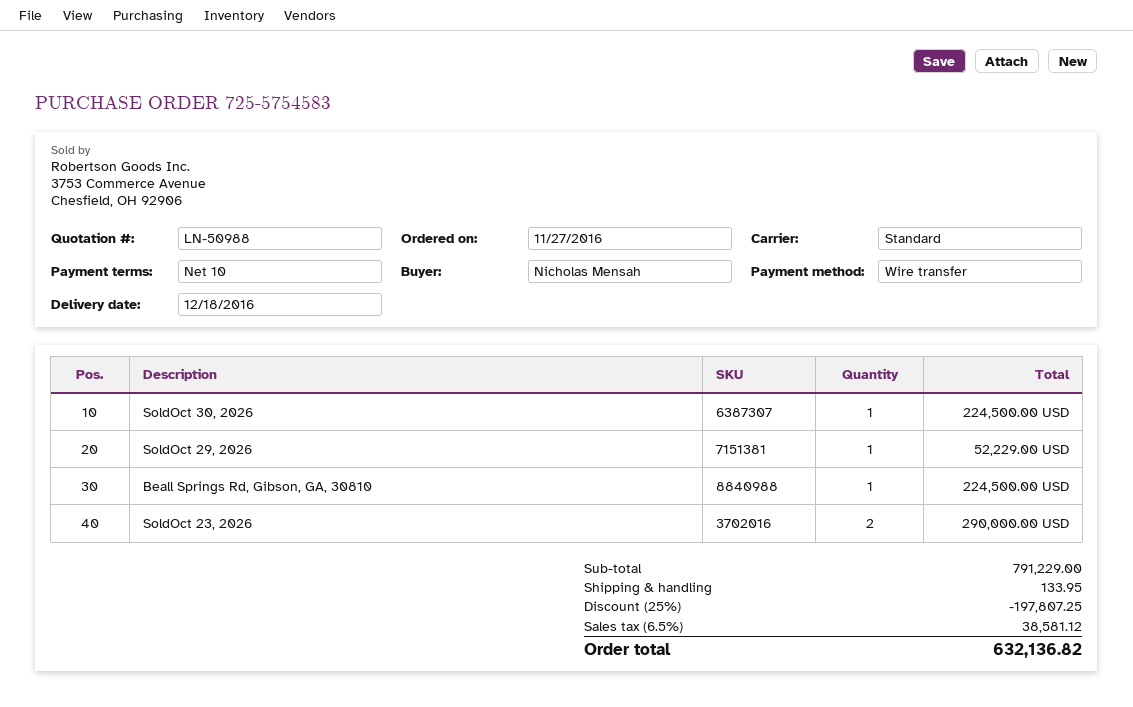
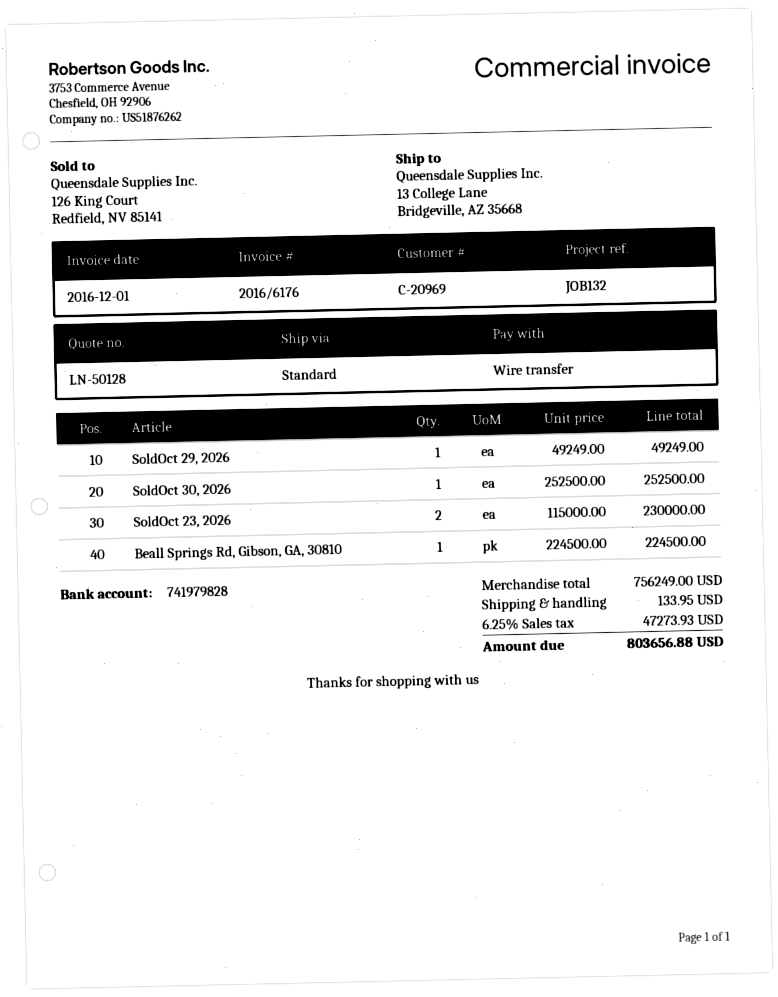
quote number: LN-50988 -> LN-50128
SoldOct 30, 2026: 1 for 224500.00 -> 1 for 252500.00
SoldOct 29, 2026: 1 for 52229.00 -> 1 for 49249.00
SoldOct 23, 2026: 2 for 290000.00 -> 2 for 230000.00
subtotal: 791229.00 -> 756249.00
discount: 25% = 197807.25 -> none
tax: 6.5% = 38581.12 -> 6.25% = 47273.93
total: 632136.82 -> 803656.88

